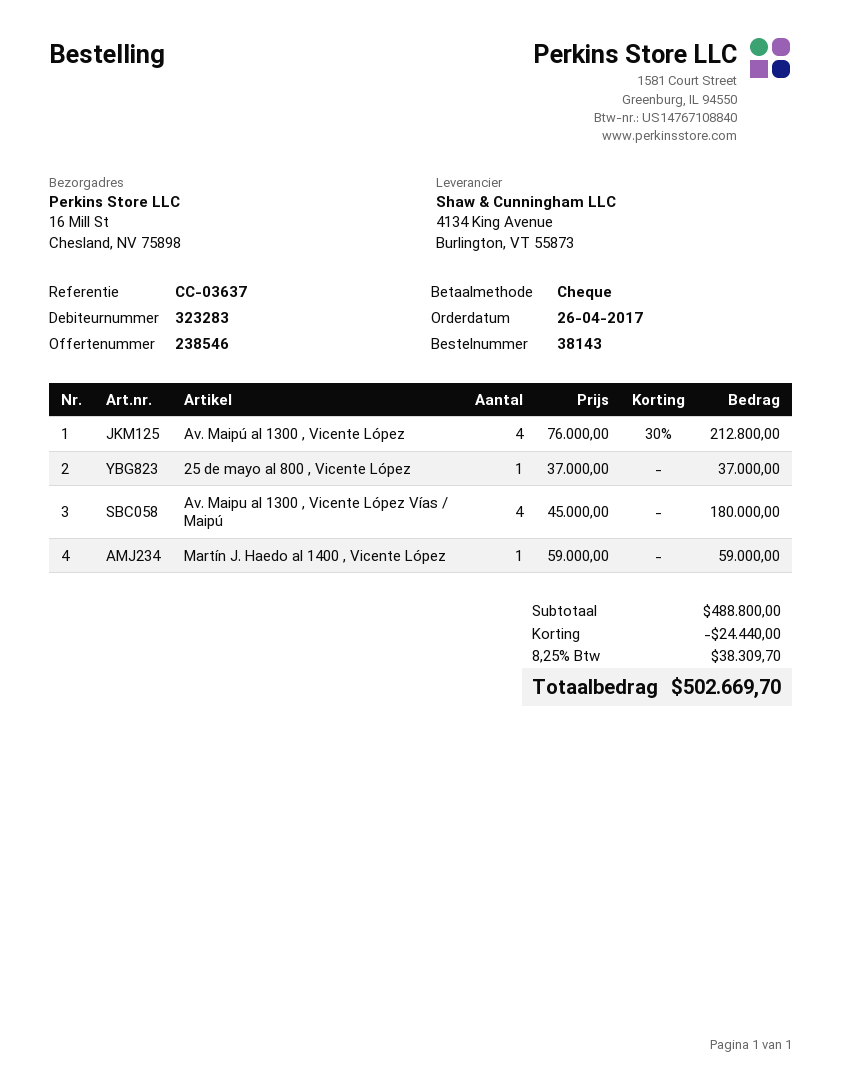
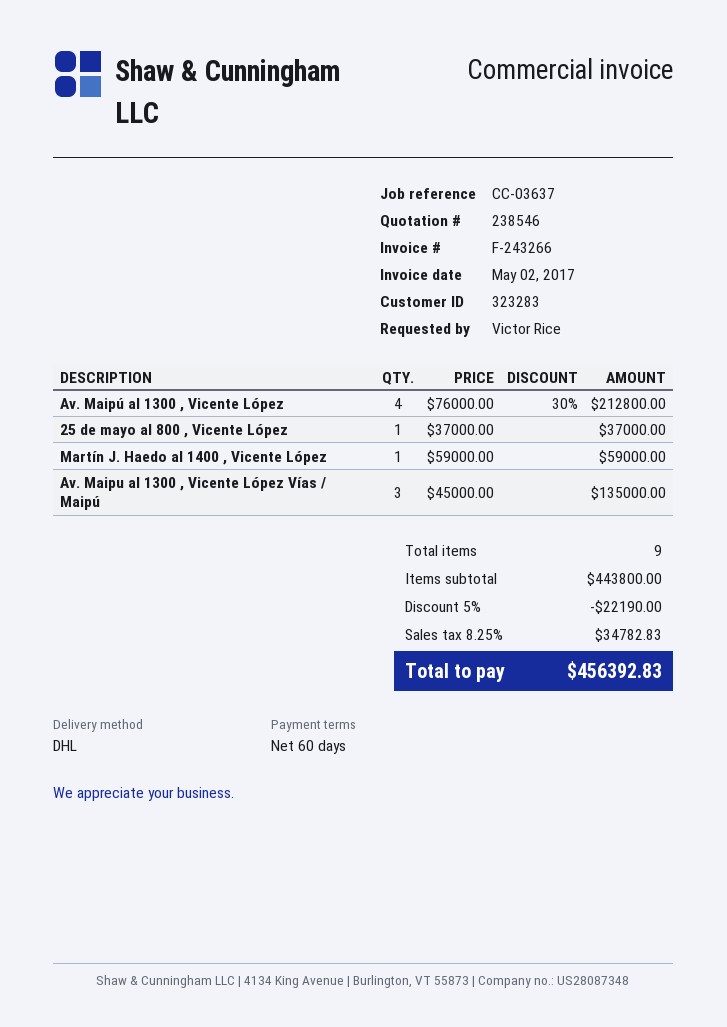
Av. Maipu al 1300 , Vicente López Vías / Maipú: 4 x 45000.00 = 180000.00 -> 3 x 45000.00 = 135000.00
subtotal: 488800.00 -> 443800.00
discount: 24440.00 -> 22190.00
tax: 8.25% = 38309.70 -> 8.25% = 34782.83
total: 502669.70 -> 456392.83

